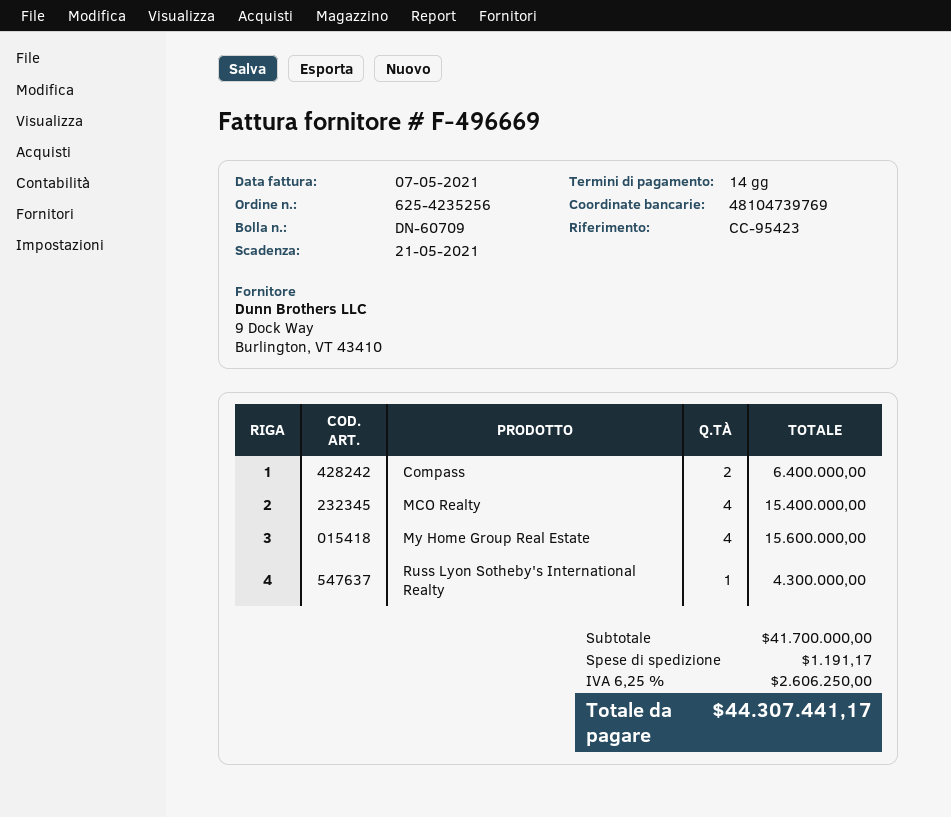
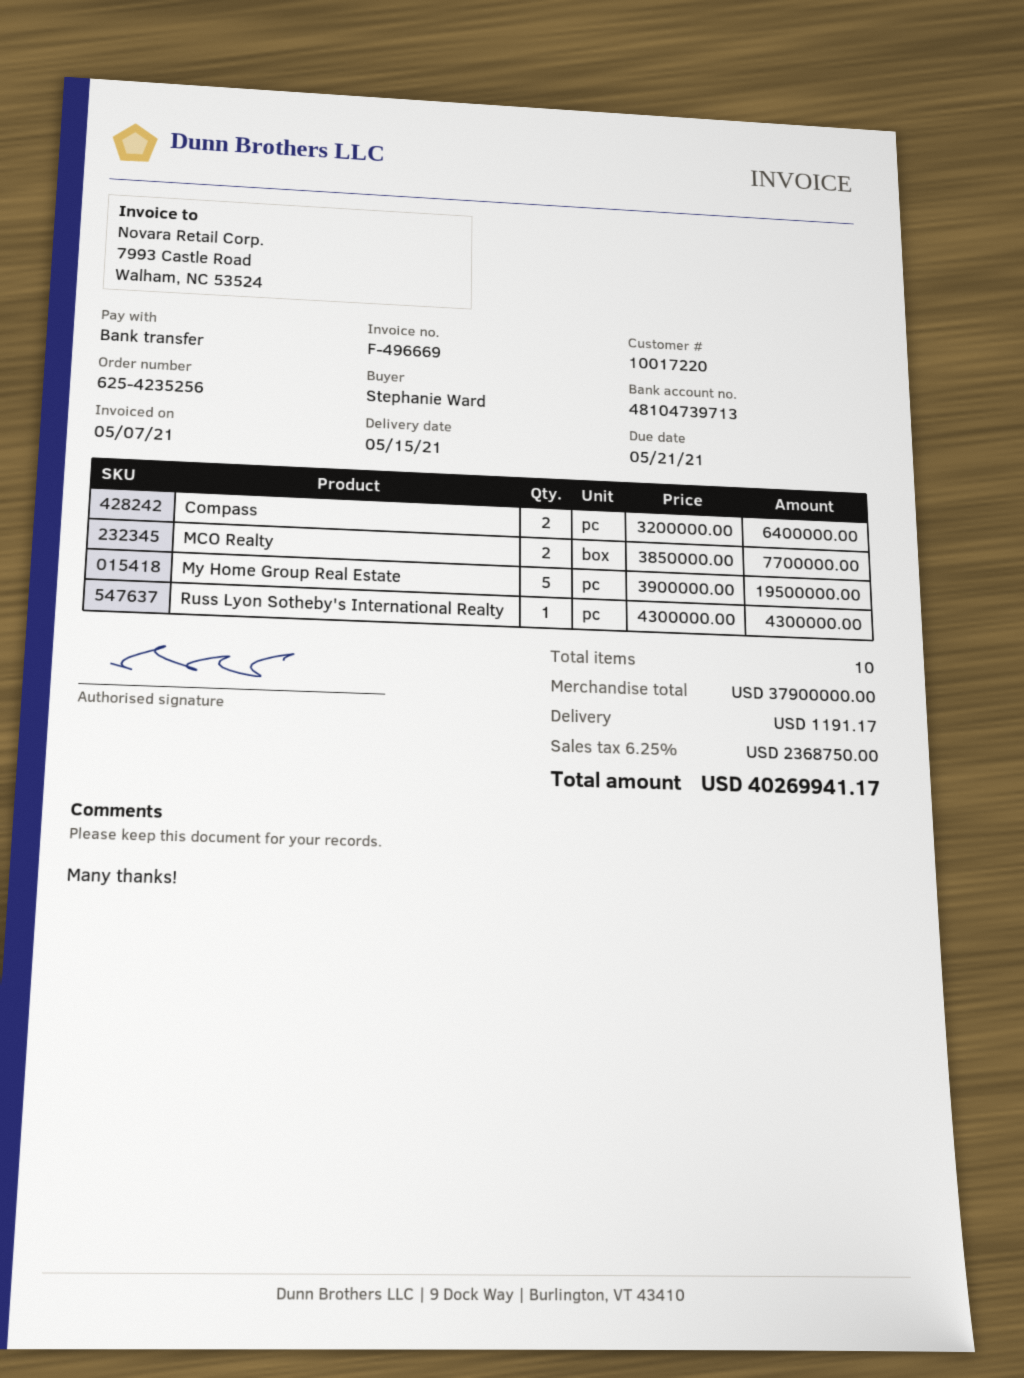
bank account: 48104739769 -> 48104739713
MCO Realty: 4 for 15400000.00 -> 2 for 7700000.00
My Home Group Real Estate: 4 for 15600000.00 -> 5 for 19500000.00
subtotal: 41700000.00 -> 37900000.00
tax: 6.25% = 2606250.00 -> 6.25% = 2368750.00
total: 44307441.17 -> 40269941.17

